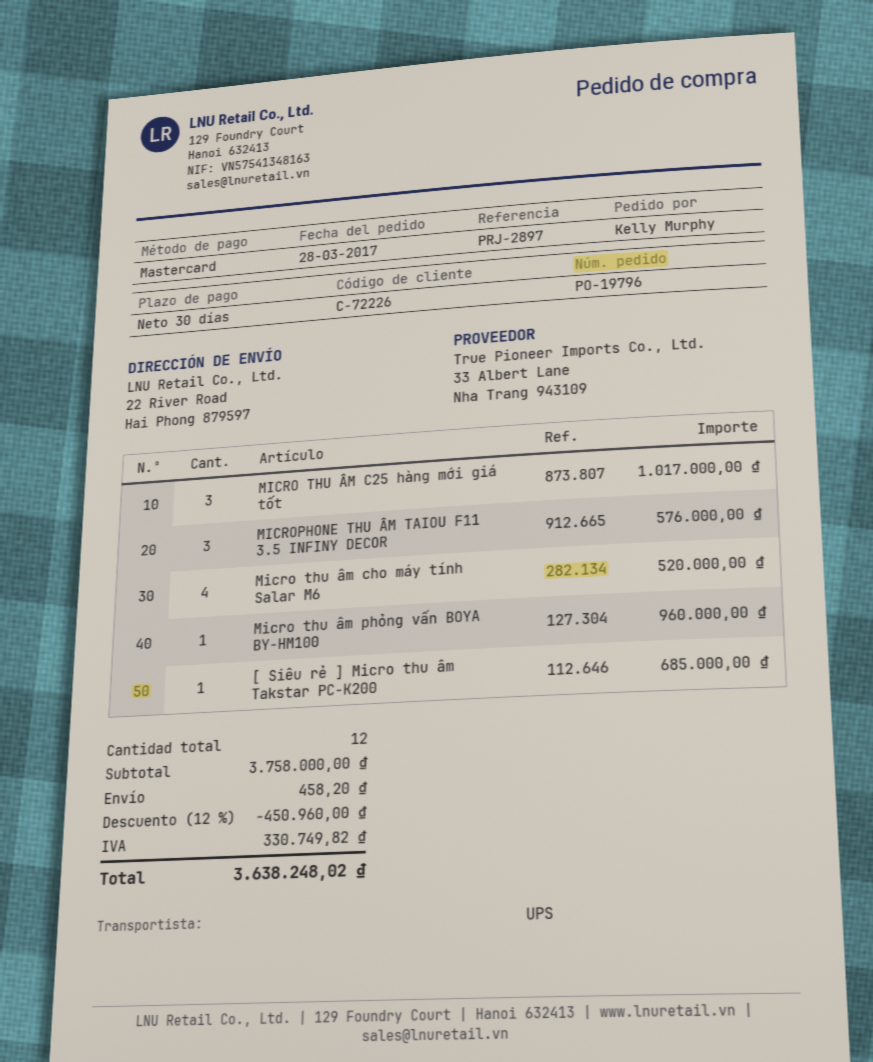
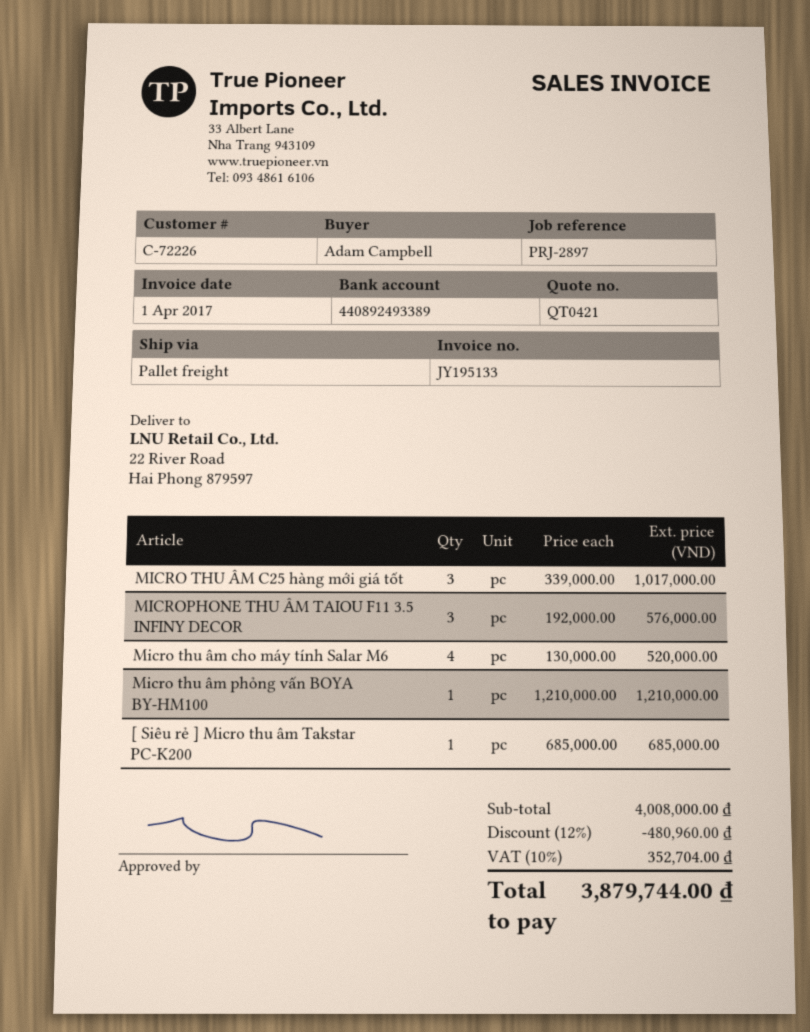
ordered by: Kelly Murphy -> Adam Campbell
shipping method: UPS -> pallet freight
Micro thu âm phỏng vấn BOYA BY-HM100: 1 for 960000.00 -> 1 for 1210000.00
subtotal: 3758000.00 -> 4008000.00
discount: 12% = 450960.00 -> 12% = 480960.00
shipping: 458.20 -> none
tax: 330749.82 -> 352704.00
total: 3638248.02 -> 3879744.00

